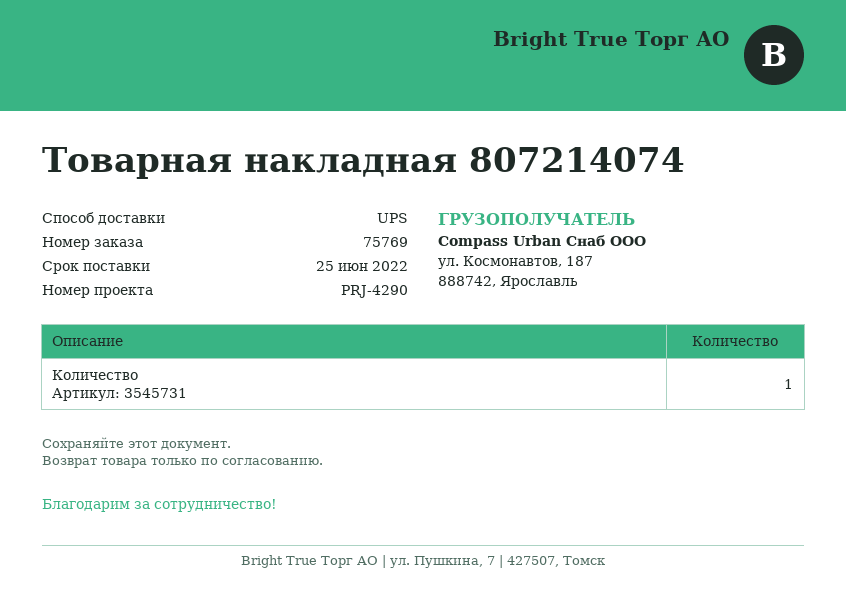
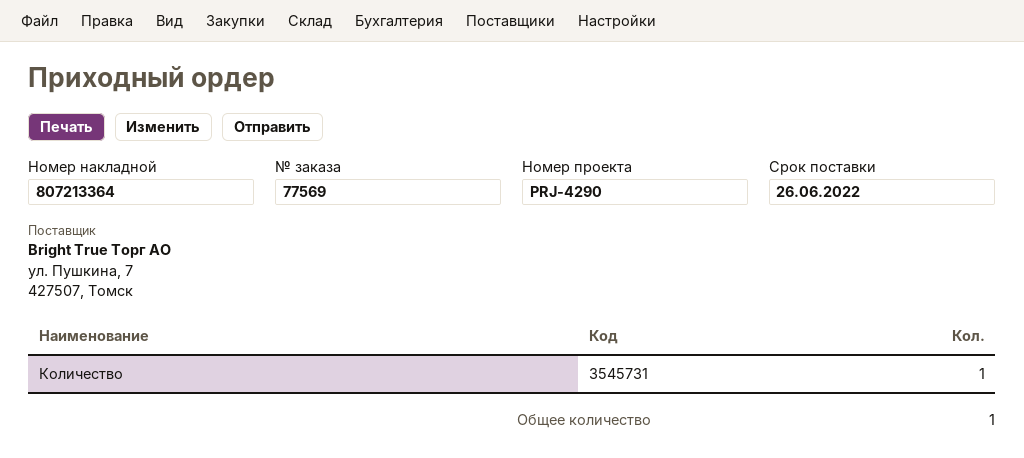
order number: 75769 -> 77569
delivery note number: 807214074 -> 807213364
delivery date: 2022-06-25 -> 2022-06-26

